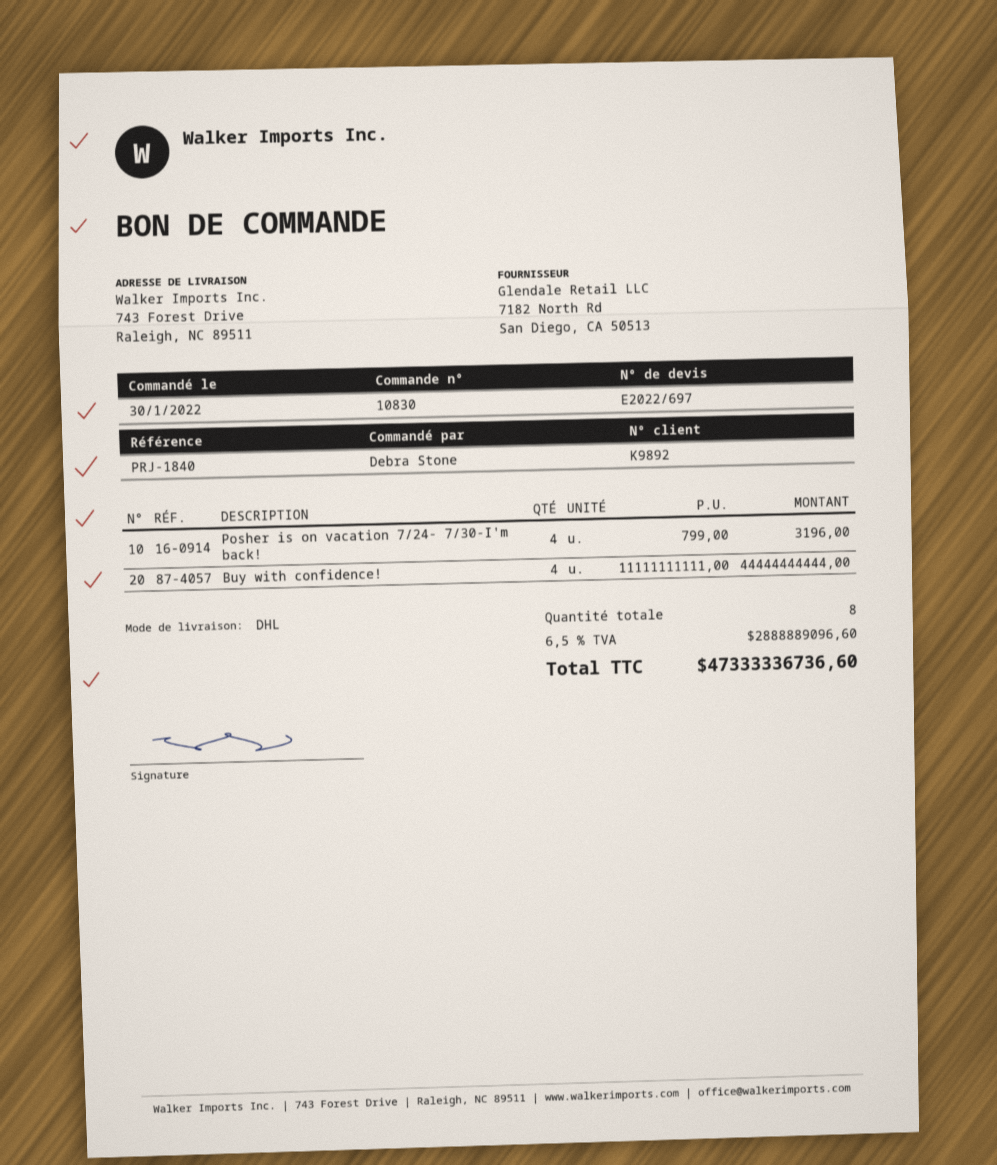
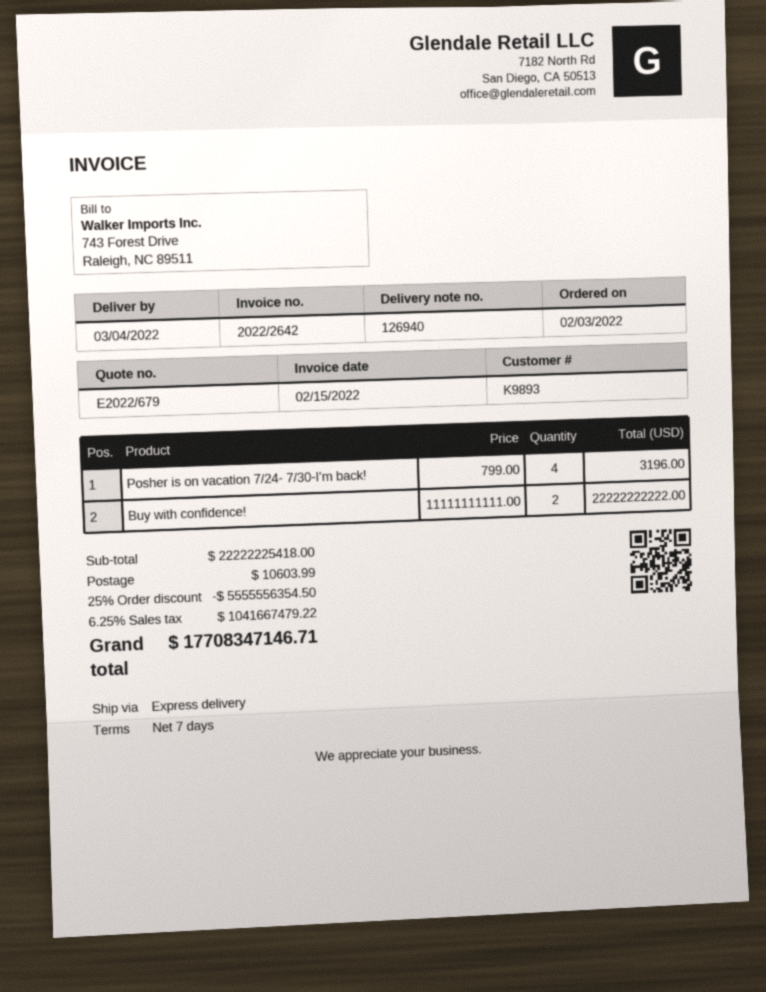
quote number: E2022/697 -> E2022/679
order date: 2022-01-30 -> 2022-02-03
customer number: K9892 -> K9893
shipping method: DHL -> express
Buy with confidence!: 4 x 11111111111.00 = 44444444444.00 -> 2 x 11111111111.00 = 22222222222.00
discount: none -> 25% = 5555556354.50
shipping: none -> 10603.99
tax: 6.5% = 2888889096.60 -> 6.25% = 1041667479.22
total: 47333336736.60 -> 17708347146.71

